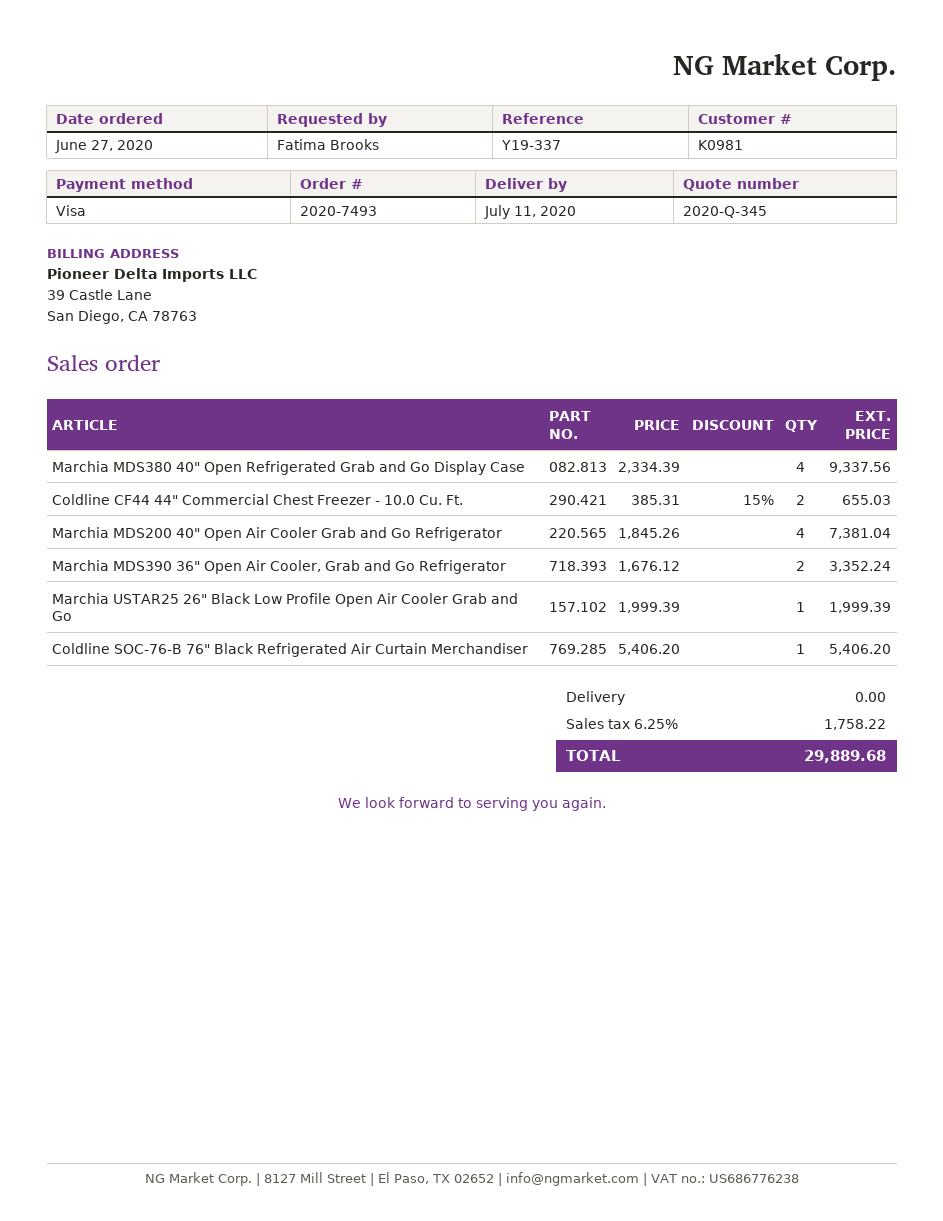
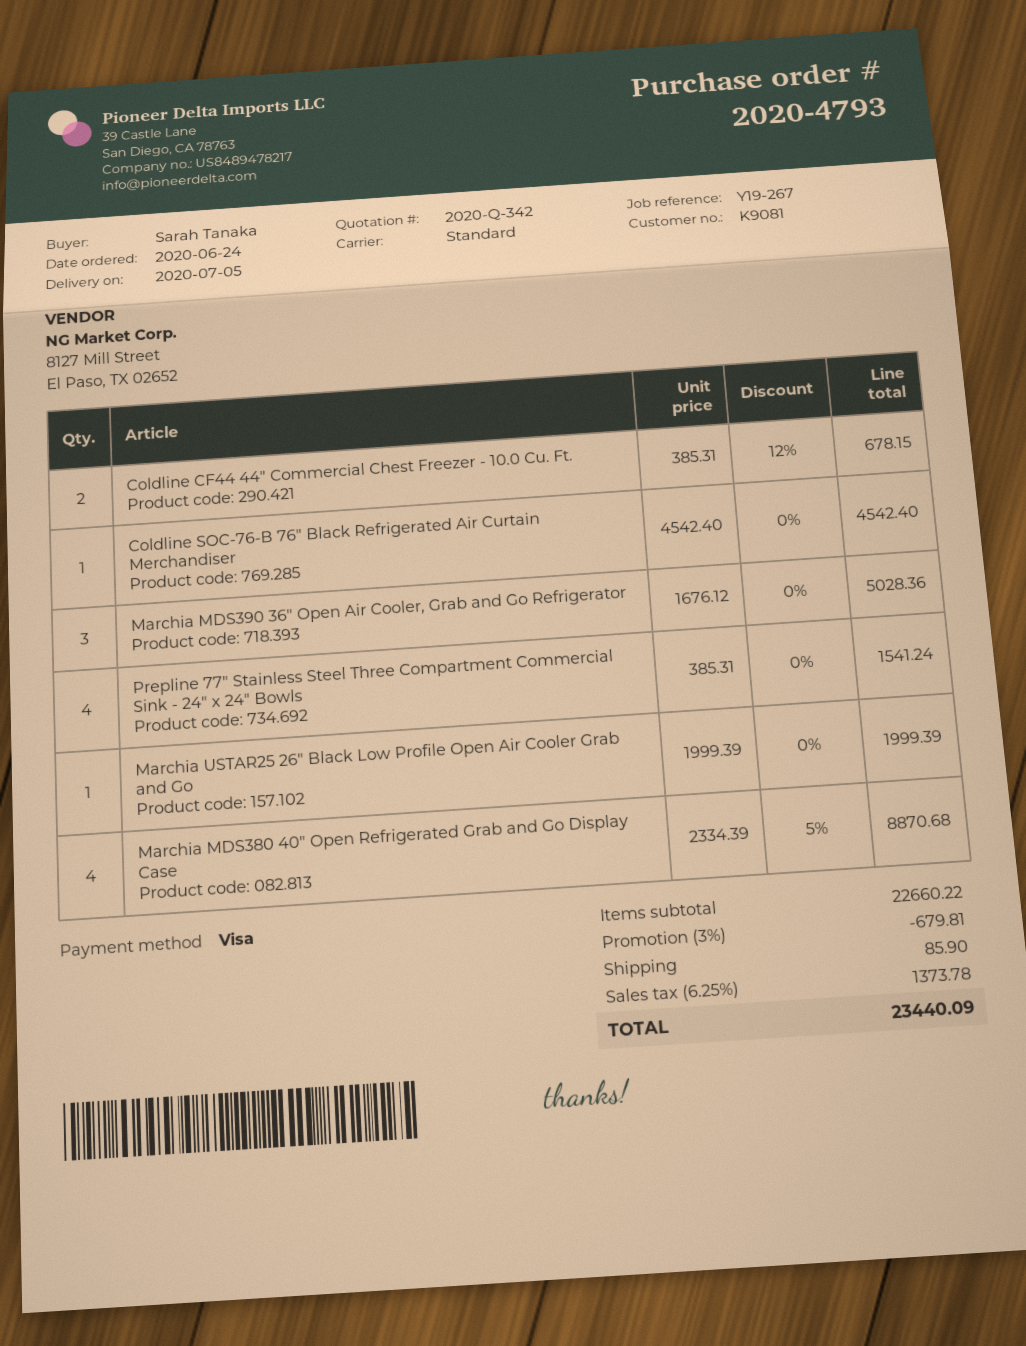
quote number: 2020-Q-345 -> 2020-Q-342
order number: 2020-7493 -> 2020-4793
order date: 2020-06-27 -> 2020-06-24
delivery date: 2020-07-11 -> 2020-07-05
customer number: K0981 -> K9081
reference: Y19-337 -> Y19-267
ordered by: Fatima Brooks -> Sarah Tanaka
Marchia MDS380 40" Open Refrigerated Grab and Go Display Case: 4 x 2334.39 = 9337.56 -> 4 x 2334.39 - 5% = 8870.68
Coldline CF44 44" Commercial Chest Freezer - 10.0 Cu. Ft.: 2 x 385.31 - 15% = 655.03 -> 2 x 385.31 - 12% = 678.15
Marchia MDS200 40" Open Air Cooler Grab and Go Refrigerator: 4 x 1845.26 = 7381.04 -> none
Marchia MDS390 36" Open Air Cooler, Grab and Go Refrigerator: 2 x 1676.12 = 3352.24 -> 3 x 1676.12 = 5028.36
Coldline SOC-76-B 76" Black Refrigerated Air Curtain Merchandiser: 1 x 5406.20 = 5406.20 -> 1 x 4542.40 = 4542.40
Prepline 77" Stainless Steel Three Compartment Commercial Sink - 24" x 24" Bowls: none -> 4 x 385.31 = 1541.24
discount: none -> 3% = 679.81
shipping: 0.00 -> 85.90
tax: 6.25% = 1758.22 -> 6.25% = 1373.78
total: 29889.68 -> 23440.09

